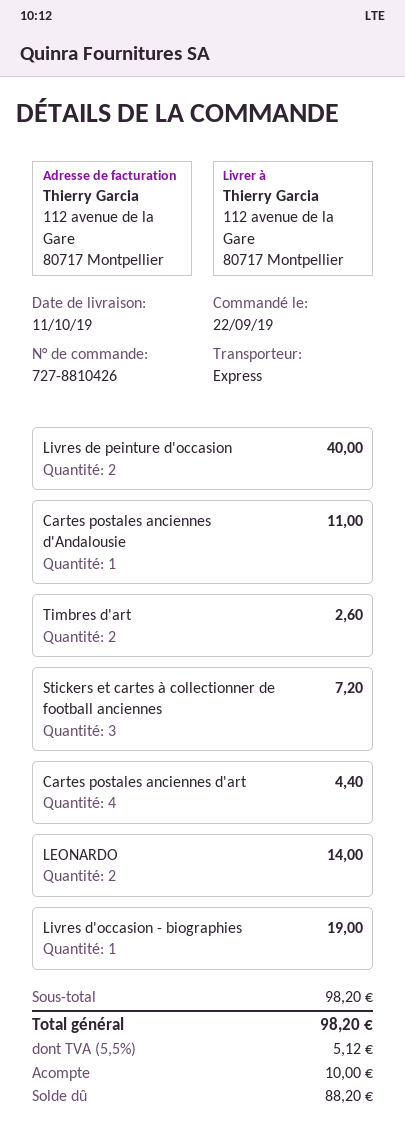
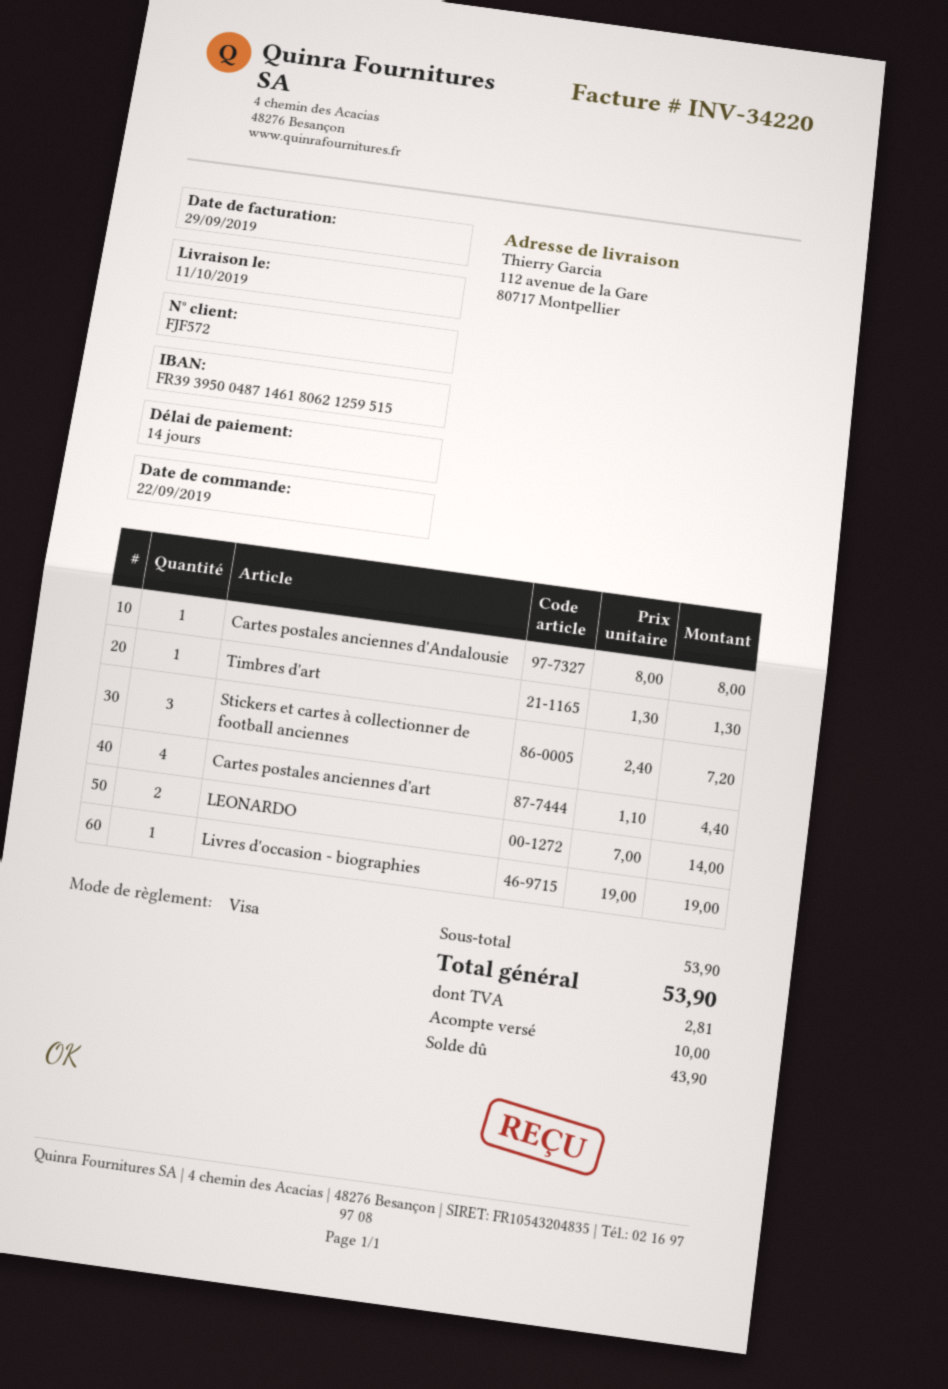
Livres de peinture d'occasion: 2 for 40.00 -> none
Cartes postales anciennes d'Andalousie: 1 for 11.00 -> 1 for 8.00
Timbres d'art: 2 for 2.60 -> 1 for 1.30
subtotal: 98.20 -> 53.90
tax: 5.12 -> 2.81
total: 98.20 -> 53.90
balance: 88.20 -> 43.90

